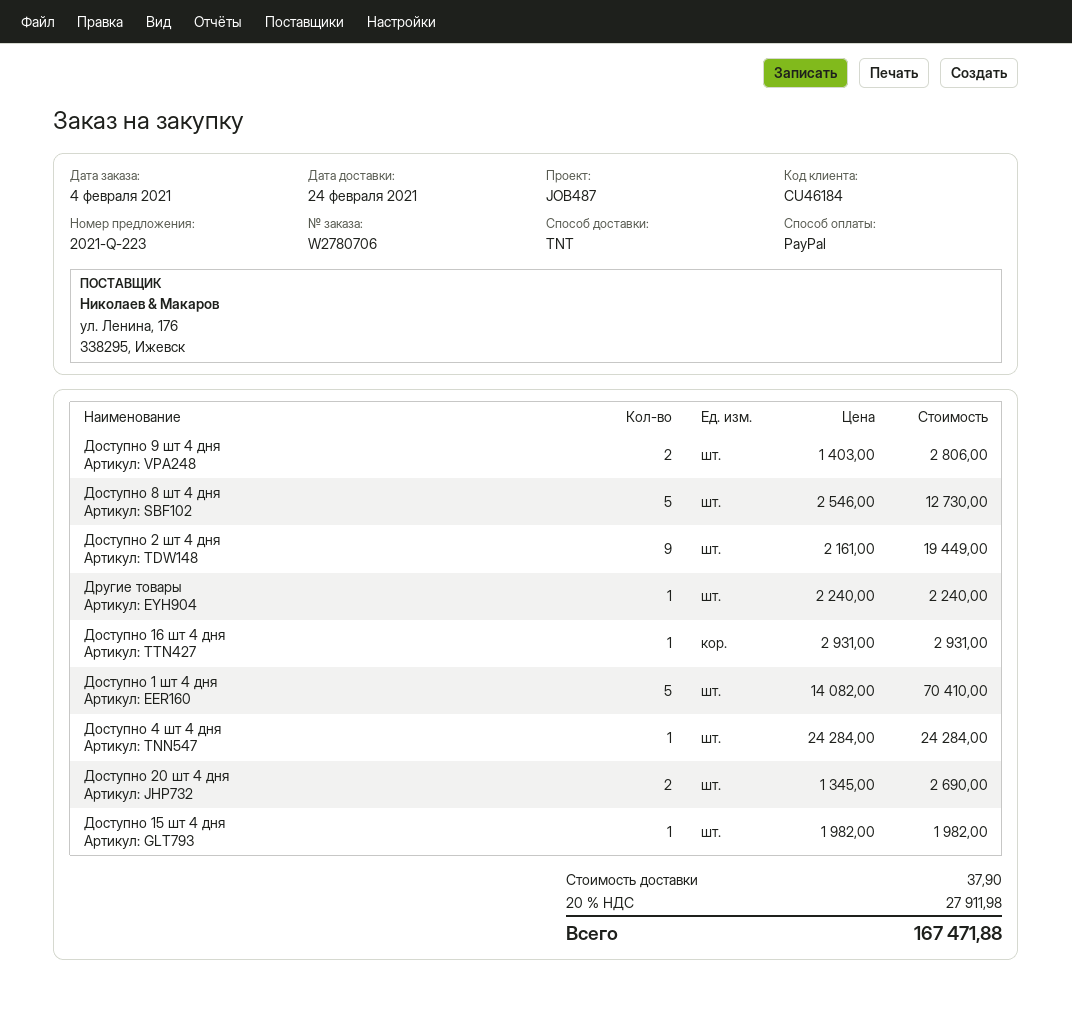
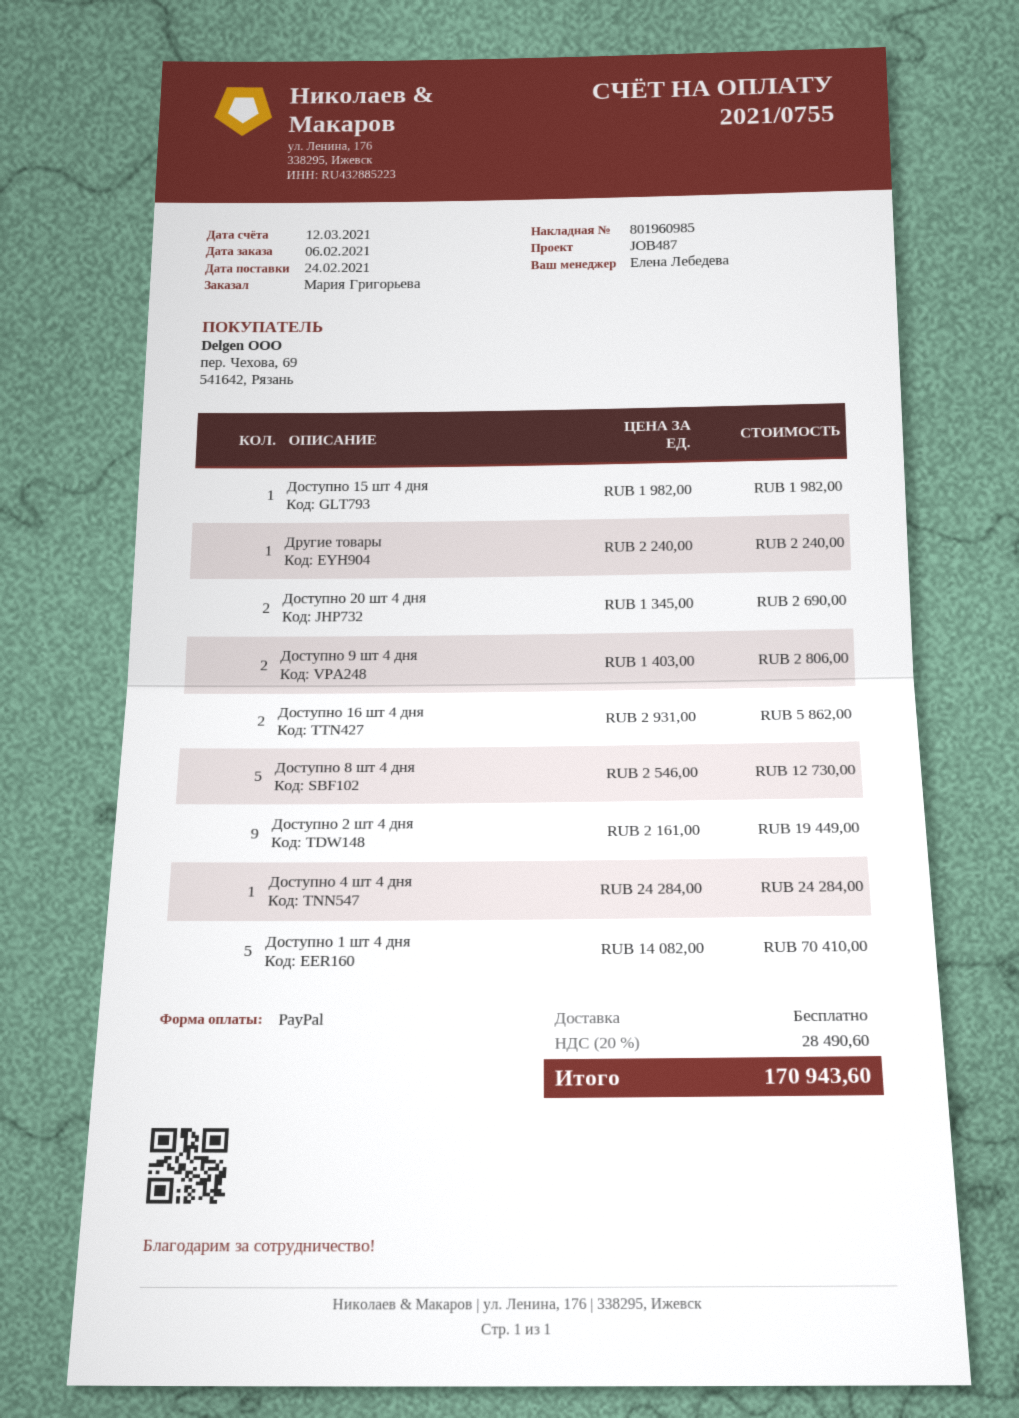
order date: 2021-02-04 -> 2021-02-06
Доступно 16 шт 4 дня: 1 x 2931.00 = 2931.00 -> 2 x 2931.00 = 5862.00
shipping: 37.90 -> 0.00
tax: 20% = 27911.98 -> 20% = 28490.60
total: 167471.88 -> 170943.60

